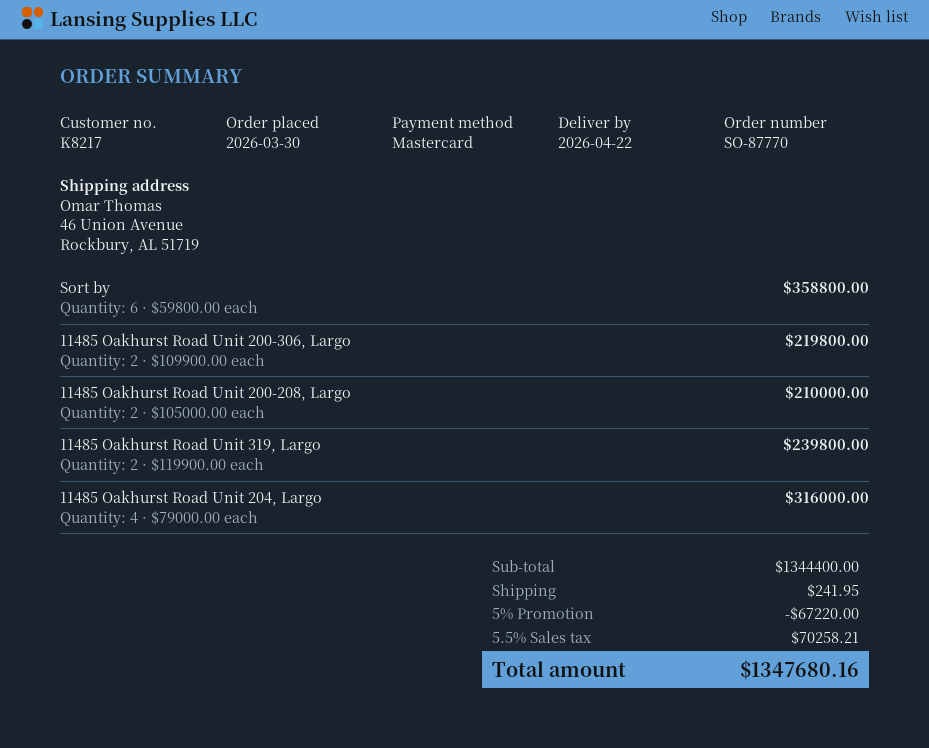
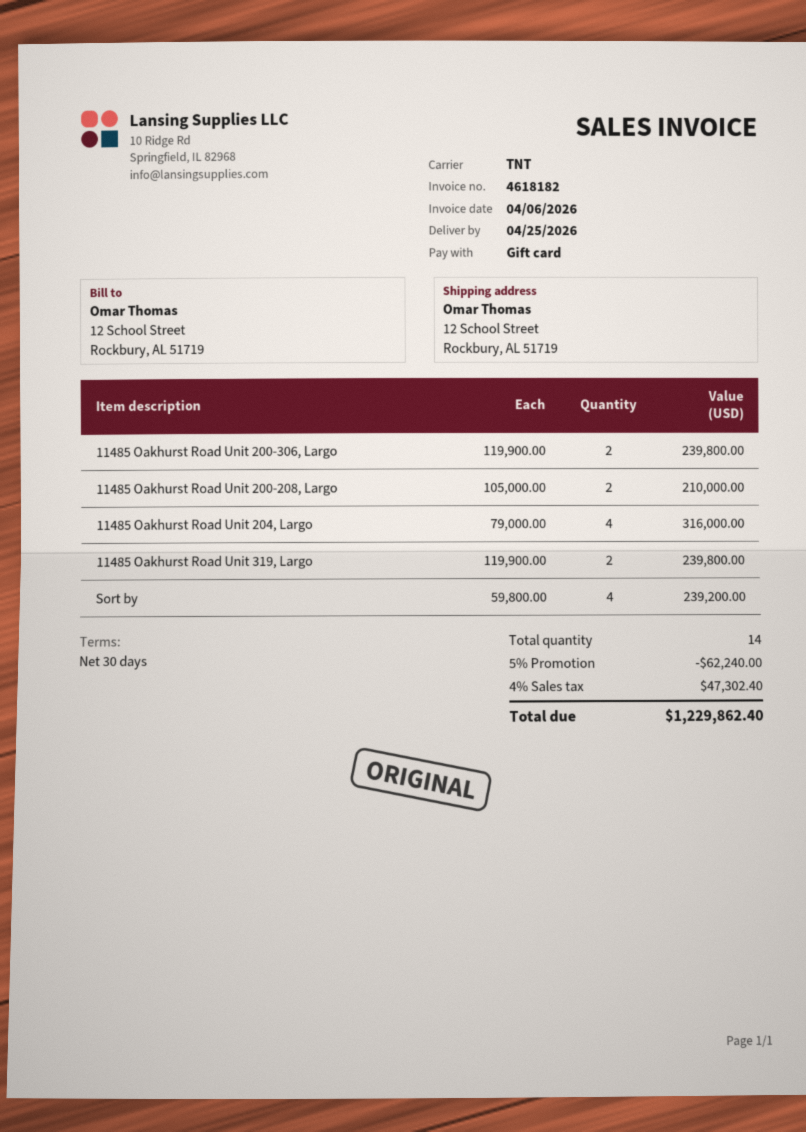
delivery date: 2026-04-22 -> 2026-04-25
payment method: Mastercard -> gift card
ship to: 46 Union Avenue, Rockbury, AL 51719 -> 12 School Street, Rockbury, AL 51719
Sort by: 6 x 59800.00 = 358800.00 -> 4 x 59800.00 = 239200.00
11485 Oakhurst Road Unit 200-306, Largo: 2 x 109900.00 = 219800.00 -> 2 x 119900.00 = 239800.00
discount: 5% = 67220.00 -> 5% = 62240.00
shipping: 241.95 -> none
tax: 5.5% = 70258.21 -> 4% = 47302.40
total: 1347680.16 -> 1229862.40

